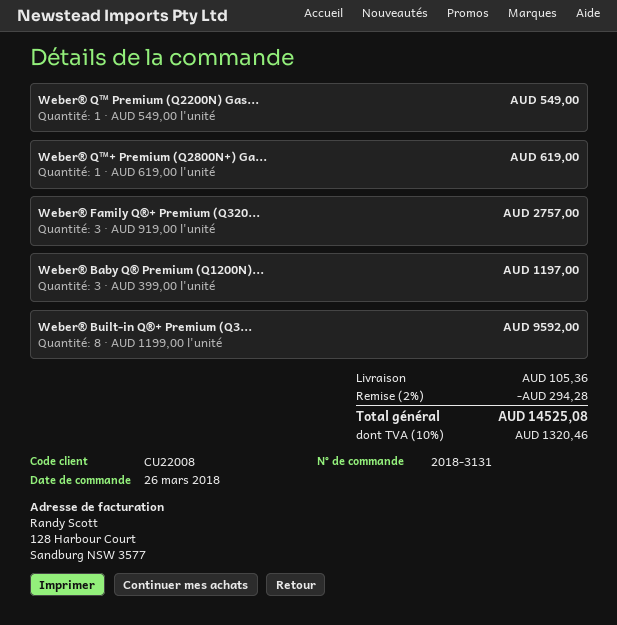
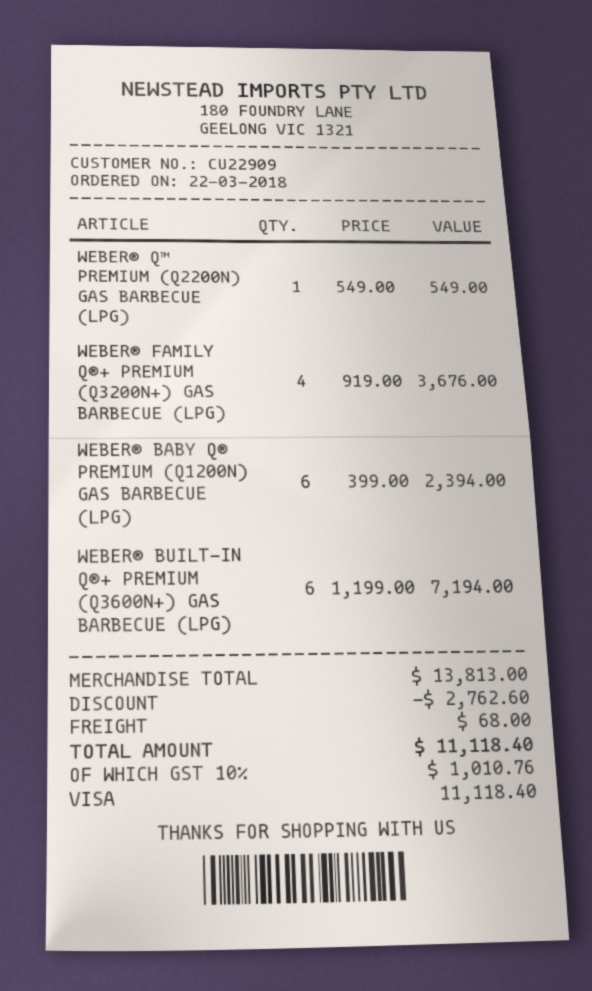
order date: 2018-03-26 -> 2018-03-22
customer number: CU22008 -> CU22909
Weber® Q™+ Premium (Q2800N+) Ga...: 1 x 619.00 = 619.00 -> none
Weber® Family Q®+ Premium (Q320...: 3 x 919.00 = 2757.00 -> 4 x 919.00 = 3676.00
Weber® Baby Q® Premium (Q1200N)...: 3 x 399.00 = 1197.00 -> 6 x 399.00 = 2394.00
Weber® Built-in Q®+ Premium (Q3...: 8 x 1199.00 = 9592.00 -> 6 x 1199.00 = 7194.00
discount: 294.28 -> 2762.60
shipping: 105.36 -> 68.00
tax: 10% = 1320.46 -> 10% = 1010.76
total: 14525.08 -> 11118.40

